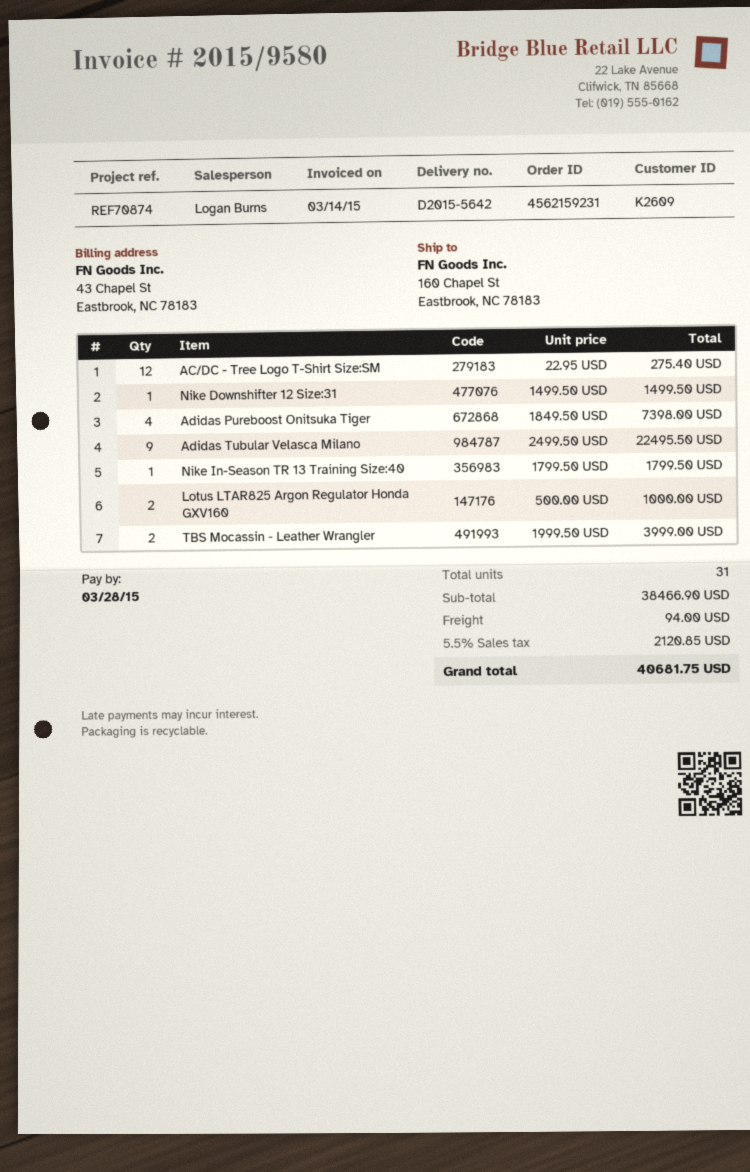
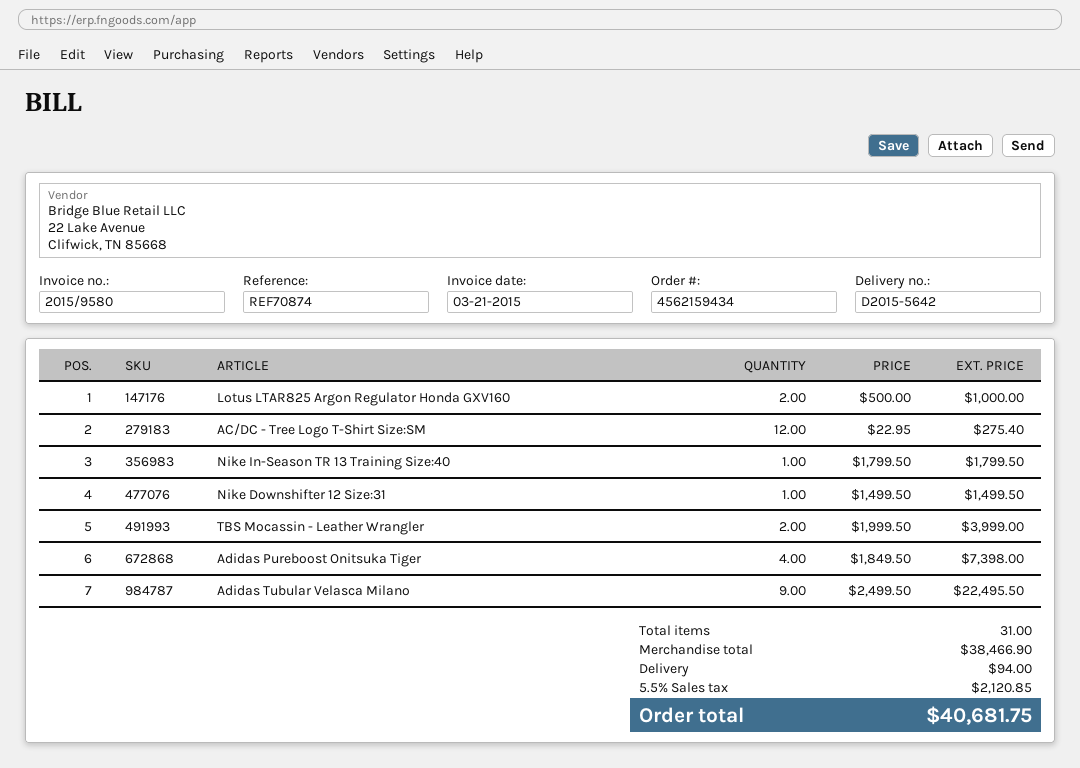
order number: 4562159231 -> 4562159434
invoice date: 2015-03-14 -> 2015-03-21

